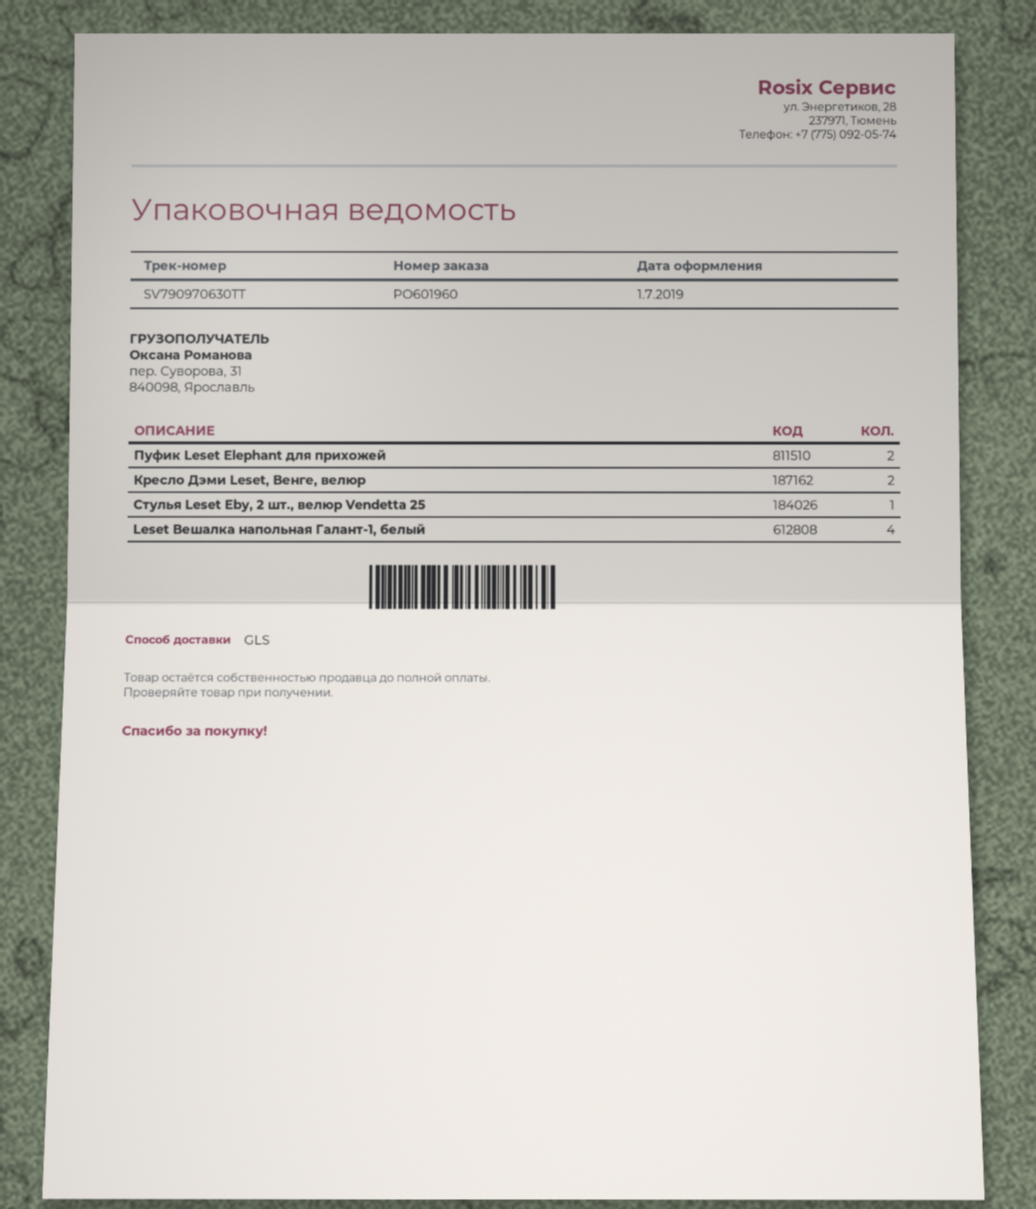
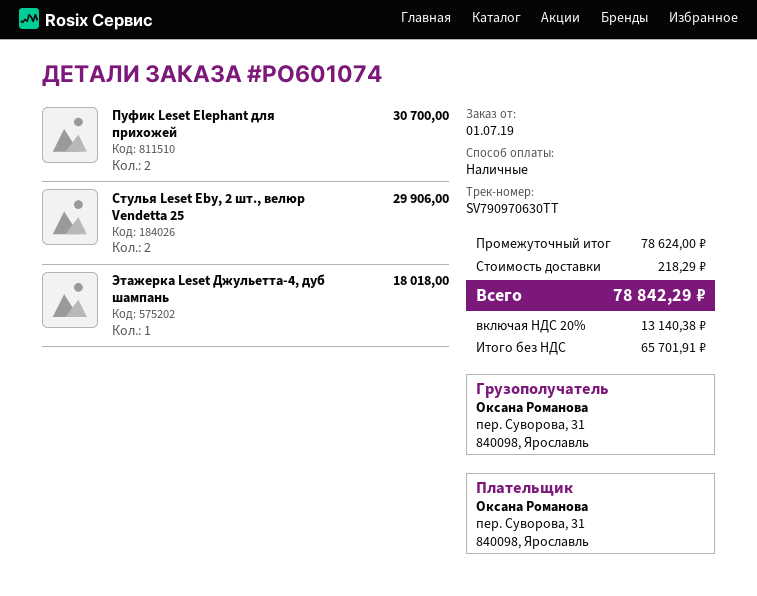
order number: PO601960 -> PO601074
Кресло Дэми Leset, Венге, велюр: 2 -> none
Стулья Leset Eby, 2 шт., велюр Vendetta 25: 1 -> 2
Leset Вешалка напольная Галант-1, белый: 4 -> none
Этажерка Leset Джульетта-4, дуб шампань: none -> 1

